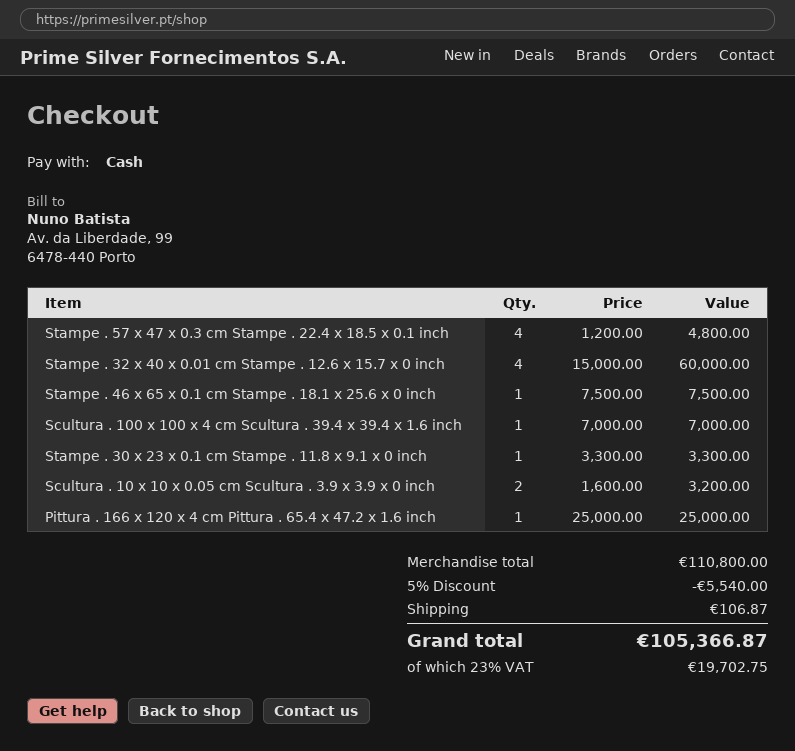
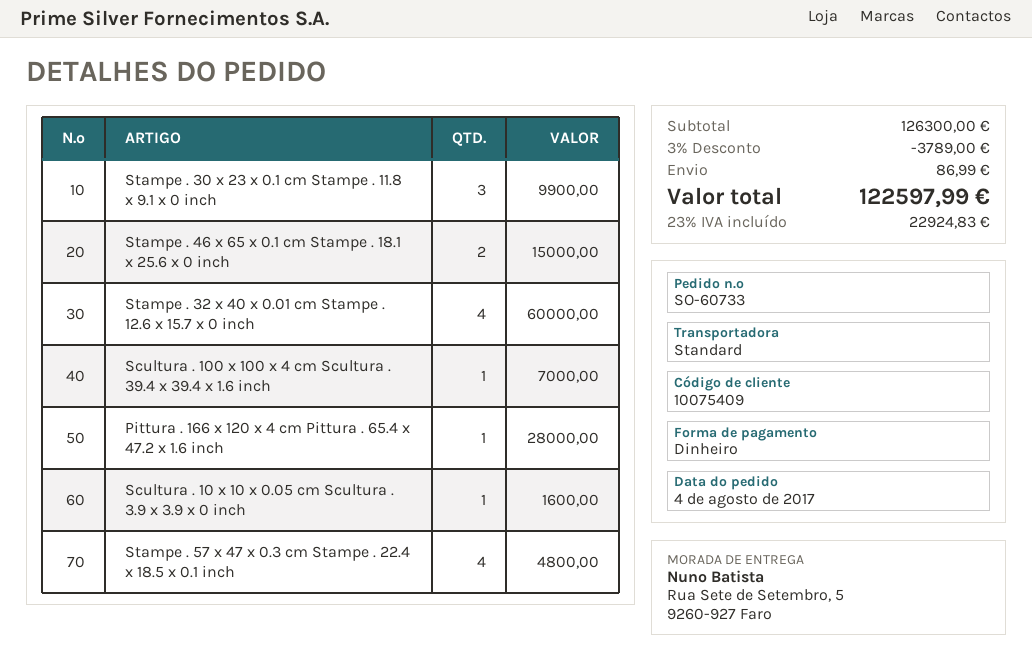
Stampe . 46 x 65 x 0.1 cm Stampe . 18.1 x 25.6 x 0 inch: 1 for 7500.00 -> 2 for 15000.00
Stampe . 30 x 23 x 0.1 cm Stampe . 11.8 x 9.1 x 0 inch: 1 for 3300.00 -> 3 for 9900.00
Scultura . 10 x 10 x 0.05 cm Scultura . 3.9 x 3.9 x 0 inch: 2 for 3200.00 -> 1 for 1600.00
Pittura . 166 x 120 x 4 cm Pittura . 65.4 x 47.2 x 1.6 inch: 1 for 25000.00 -> 1 for 28000.00
subtotal: 110800.00 -> 126300.00
discount: 5% = 5540.00 -> 3% = 3789.00
shipping: 106.87 -> 86.99
tax: 23% = 19702.75 -> 23% = 22924.83
total: 105366.87 -> 122597.99

